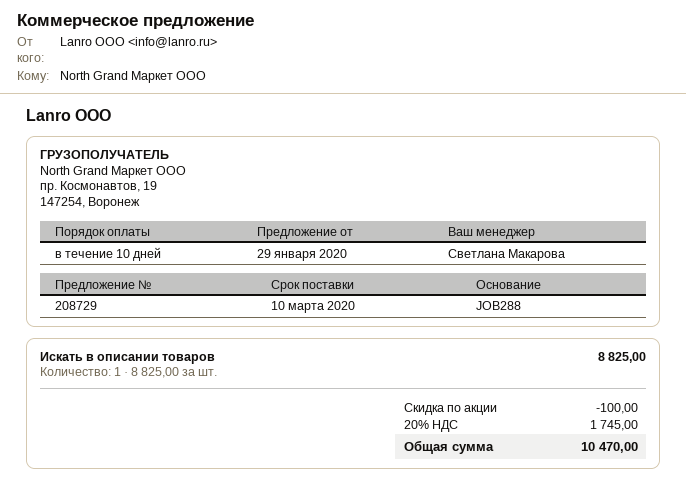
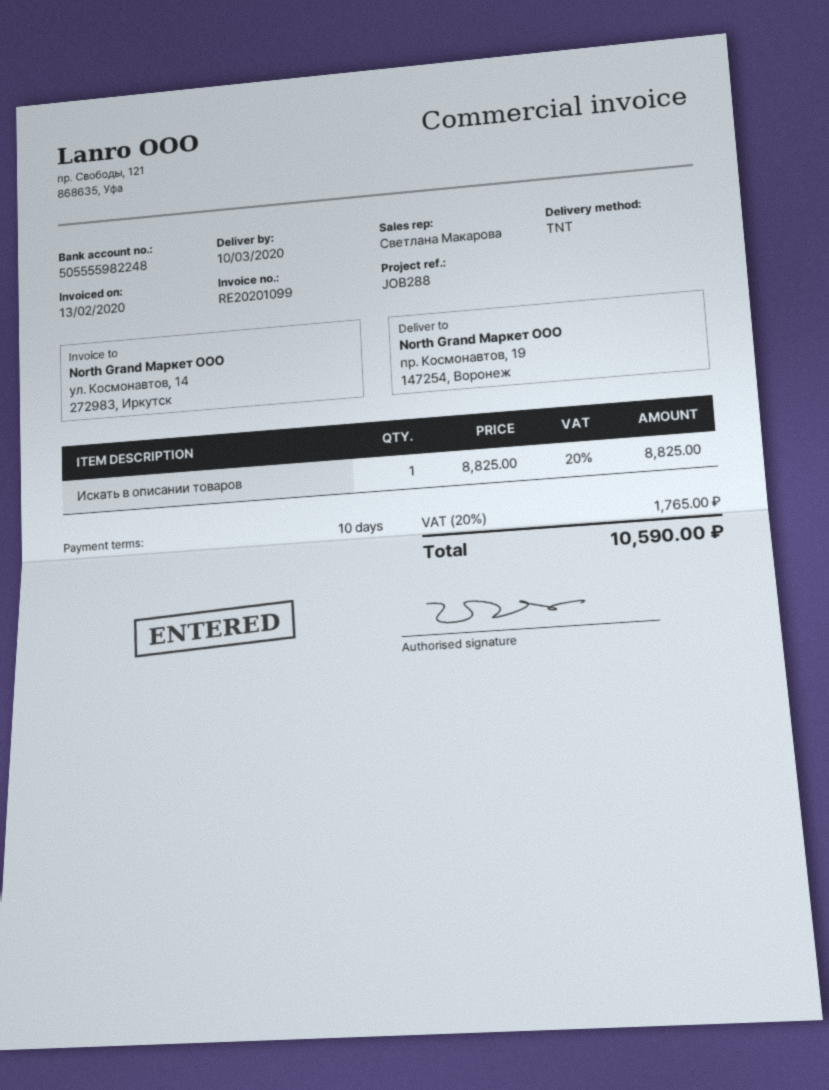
discount: 100.00 -> none
tax: 20% = 1745.00 -> 20% = 1765.00
total: 10470.00 -> 10590.00

